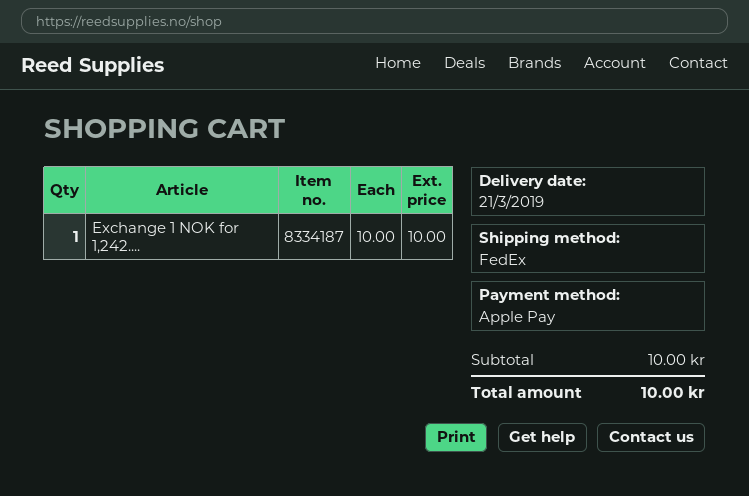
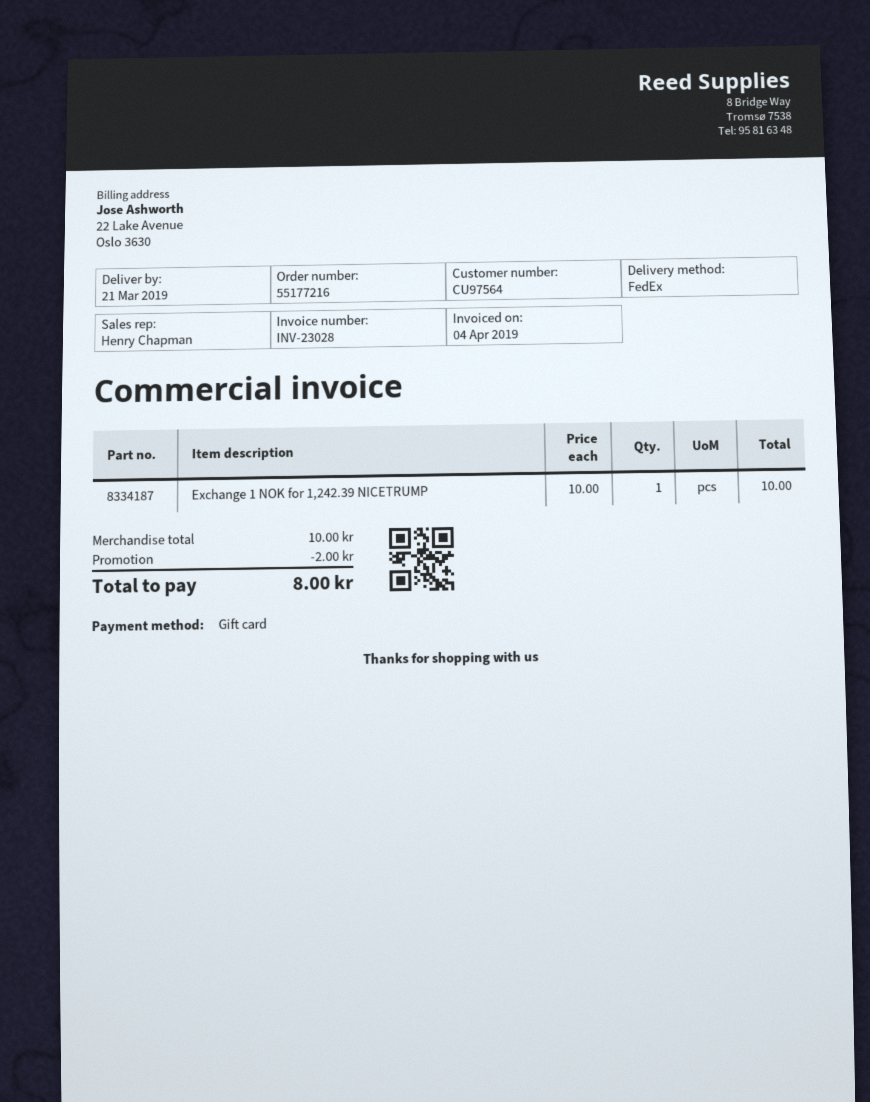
payment method: Apple Pay -> gift card
discount: none -> 2.00
total: 10.00 -> 8.00

